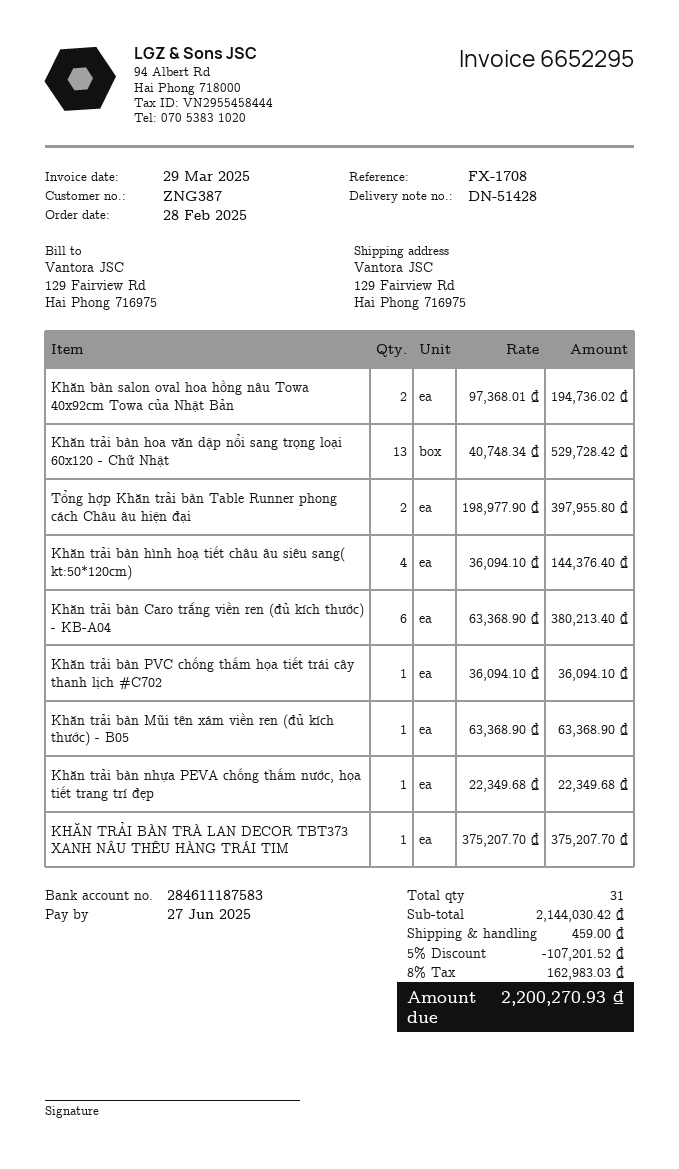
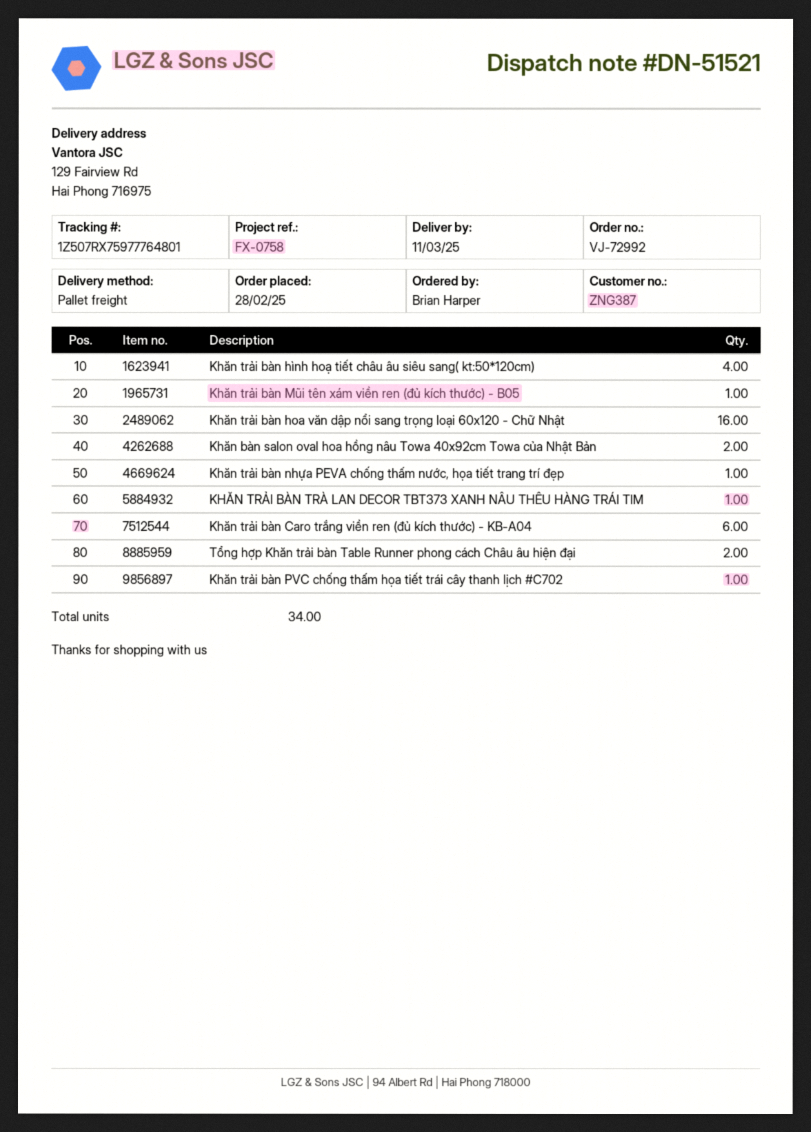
delivery note number: DN-51428 -> DN-51521
reference: FX-1708 -> FX-0758
Khăn trải bàn hoa văn dập nổi sang trọng loại 60x120 - Chữ Nhật: 13 -> 16
total quantity: 31 -> 34

